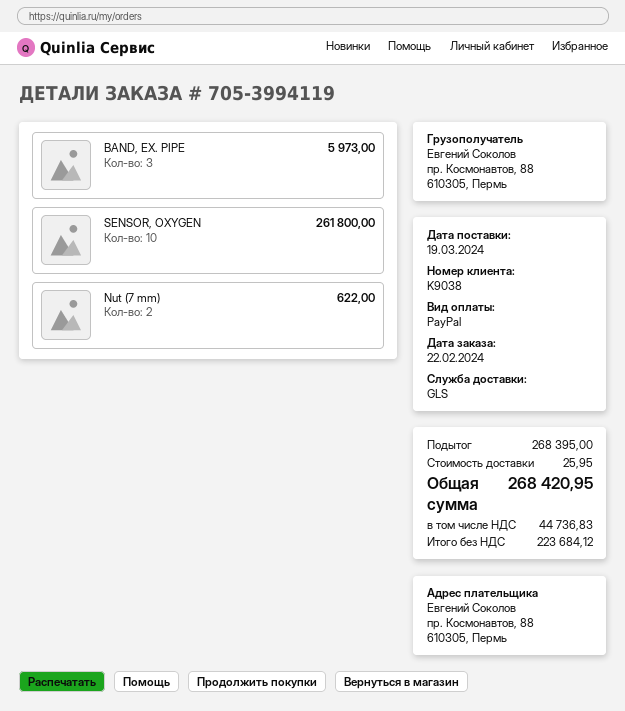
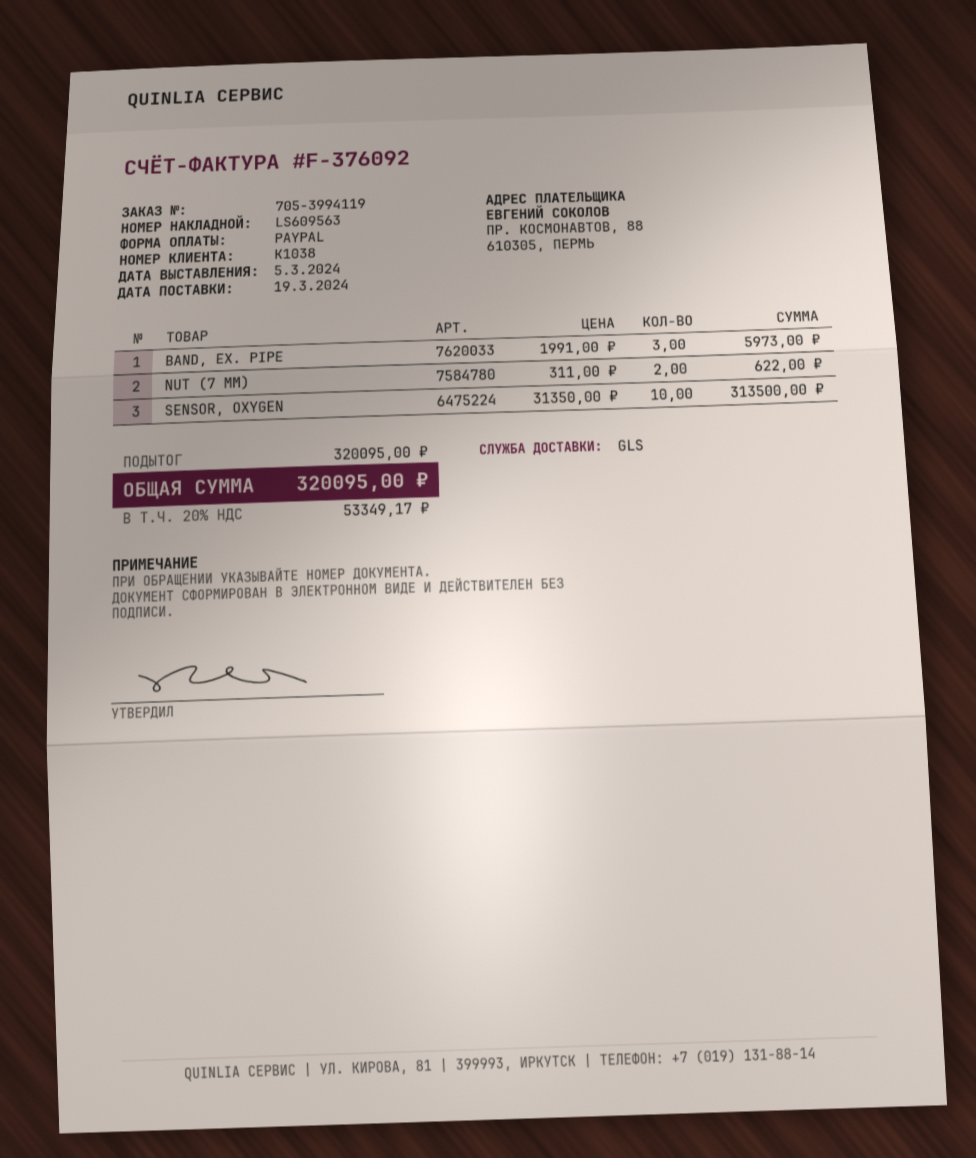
customer number: K9038 -> K1038
SENSOR, OXYGEN: 10 for 261800.00 -> 10 for 313500.00
subtotal: 268395.00 -> 320095.00
shipping: 25.95 -> none
tax: 44736.83 -> 53349.17
total: 268420.95 -> 320095.00

